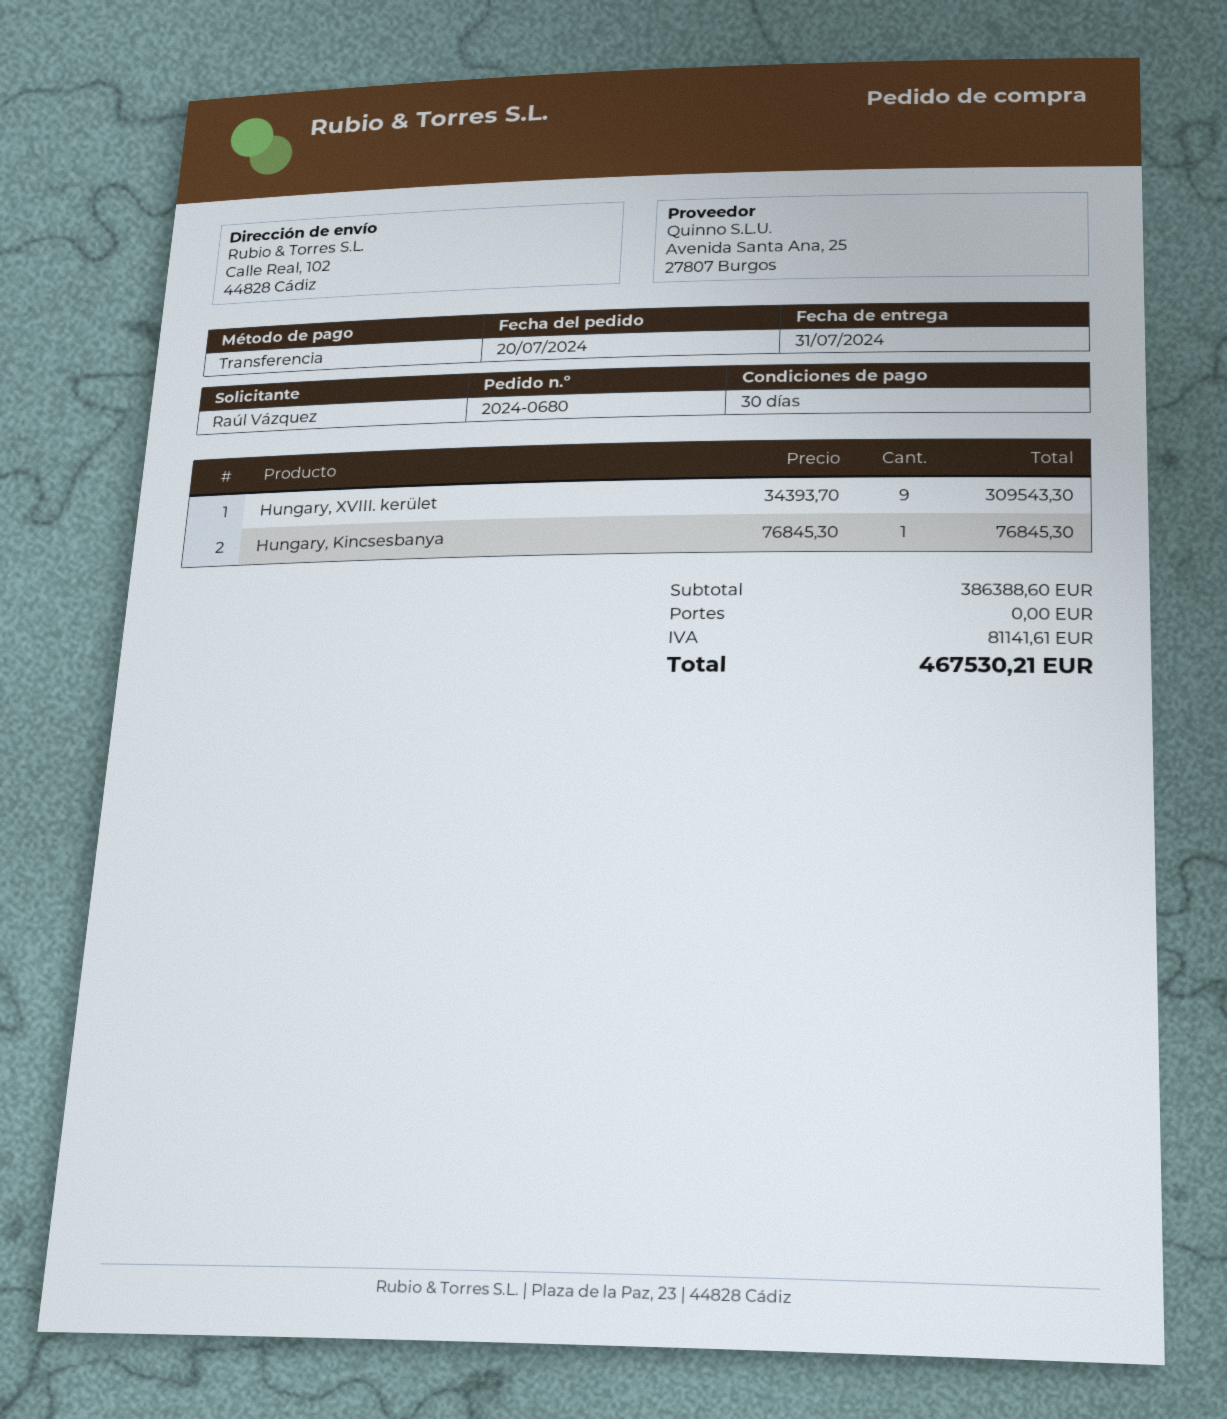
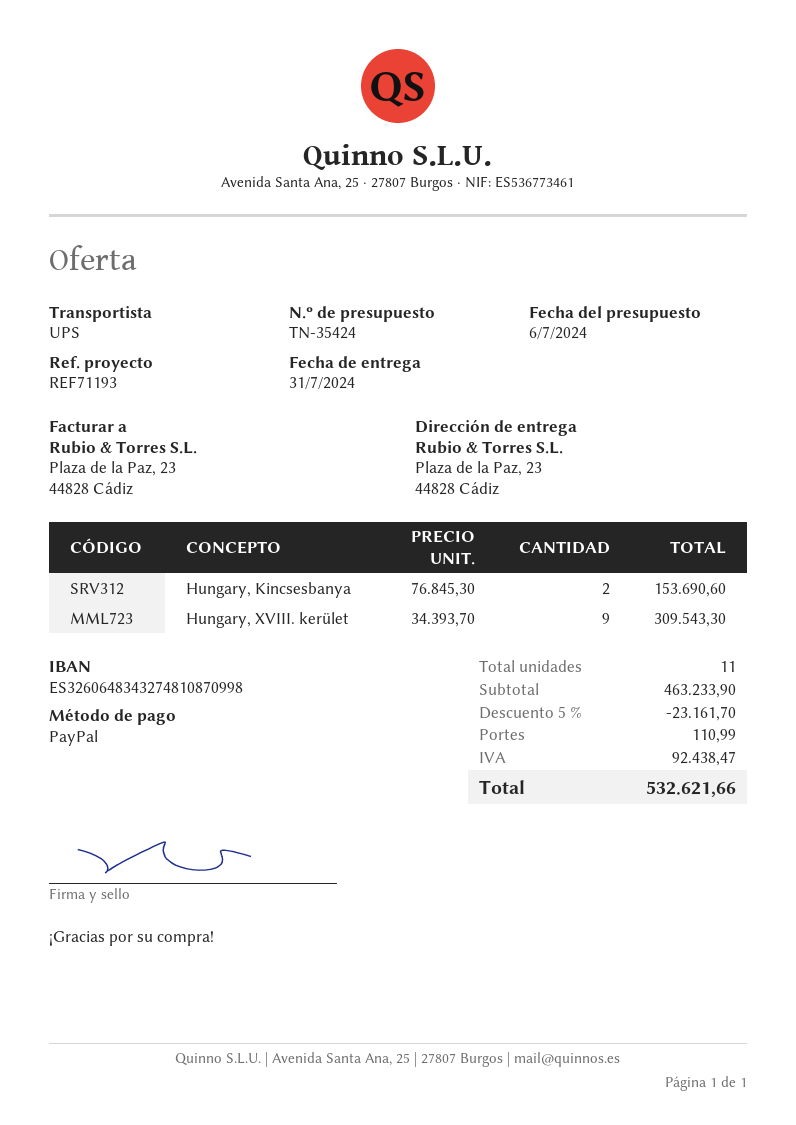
payment method: bank transfer -> PayPal
ship to: Calle Real, 102, 44828 Cádiz -> Plaza de la Paz, 23, 44828 Cádiz
Hungary, Kincsesbanya: 1 x 76845.30 = 76845.30 -> 2 x 76845.30 = 153690.60
subtotal: 386388.60 -> 463233.90
discount: none -> 5% = 23161.70
shipping: 0.00 -> 110.99
tax: 81141.61 -> 92438.47
total: 467530.21 -> 532621.66

